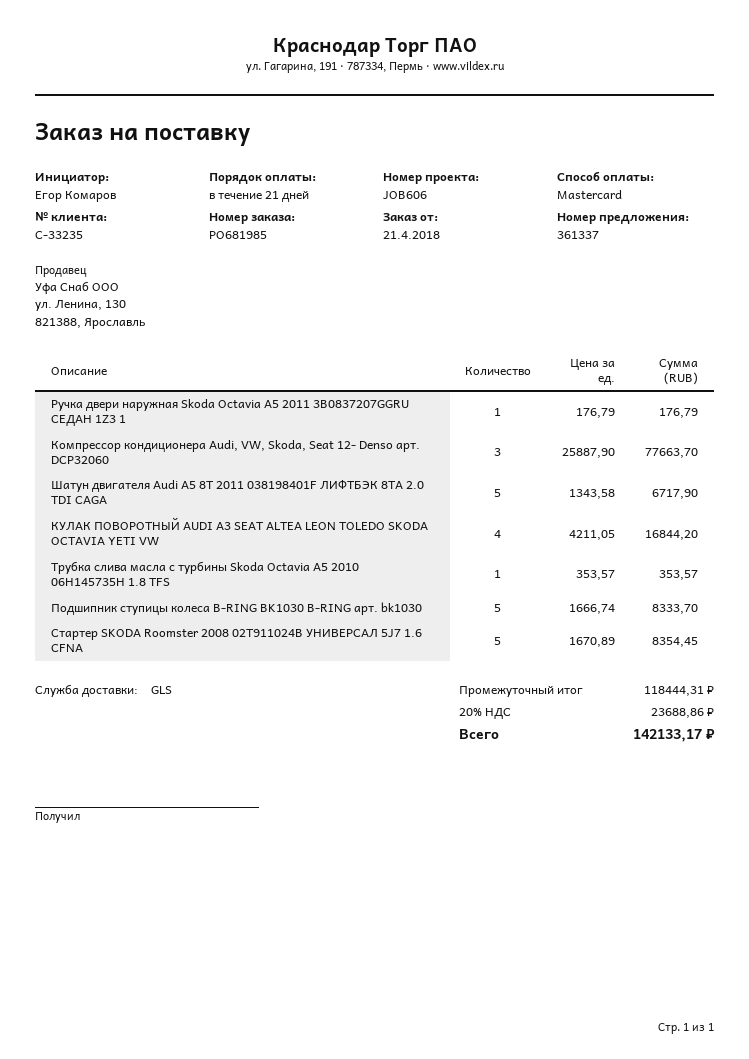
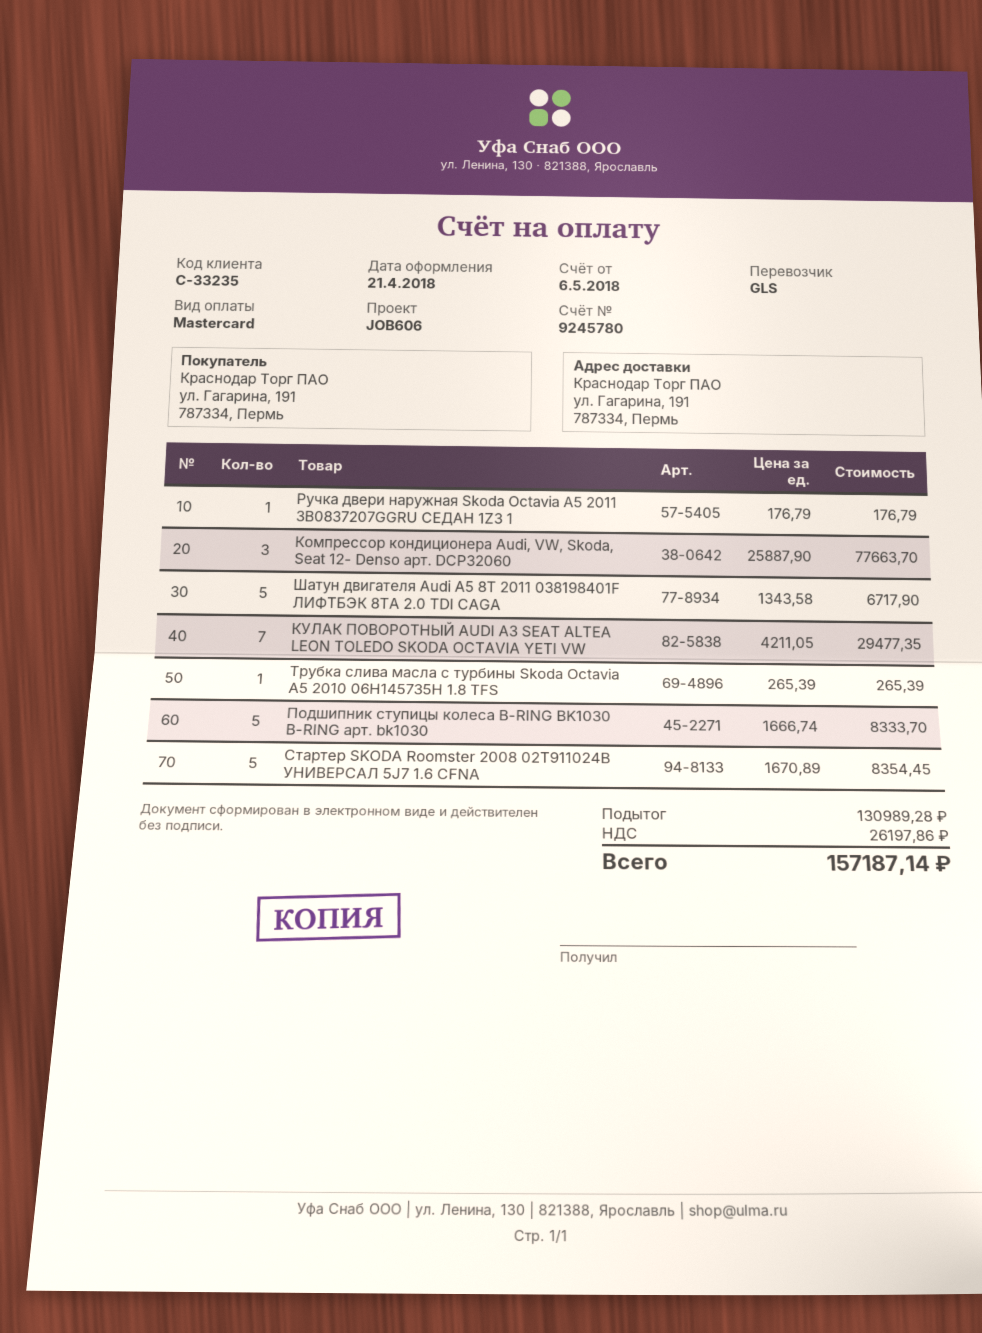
КУЛАК ПОВОРОТНЫЙ AUDI A3 SEAT ALTEA LEON TOLEDO SKODA OCTAVIA YETI VW: 4 x 4211.05 = 16844.20 -> 7 x 4211.05 = 29477.35
Трубка слива масла с турбины Skoda Octavia A5 2010 06H145735H 1.8 TFS: 1 x 353.57 = 353.57 -> 1 x 265.39 = 265.39
subtotal: 118444.31 -> 130989.28
tax: 23688.86 -> 26197.86
total: 142133.17 -> 157187.14

